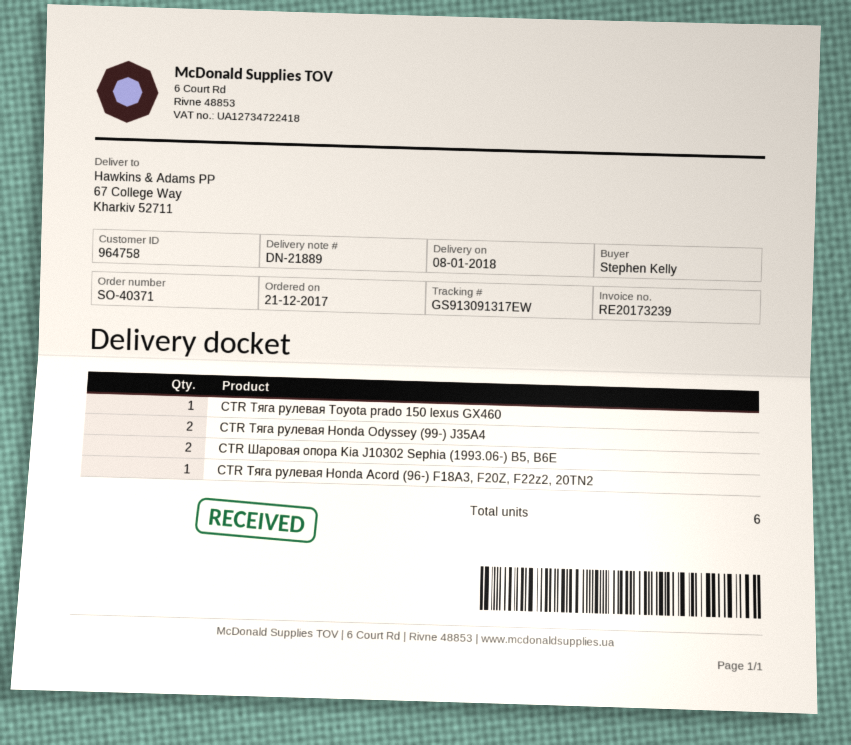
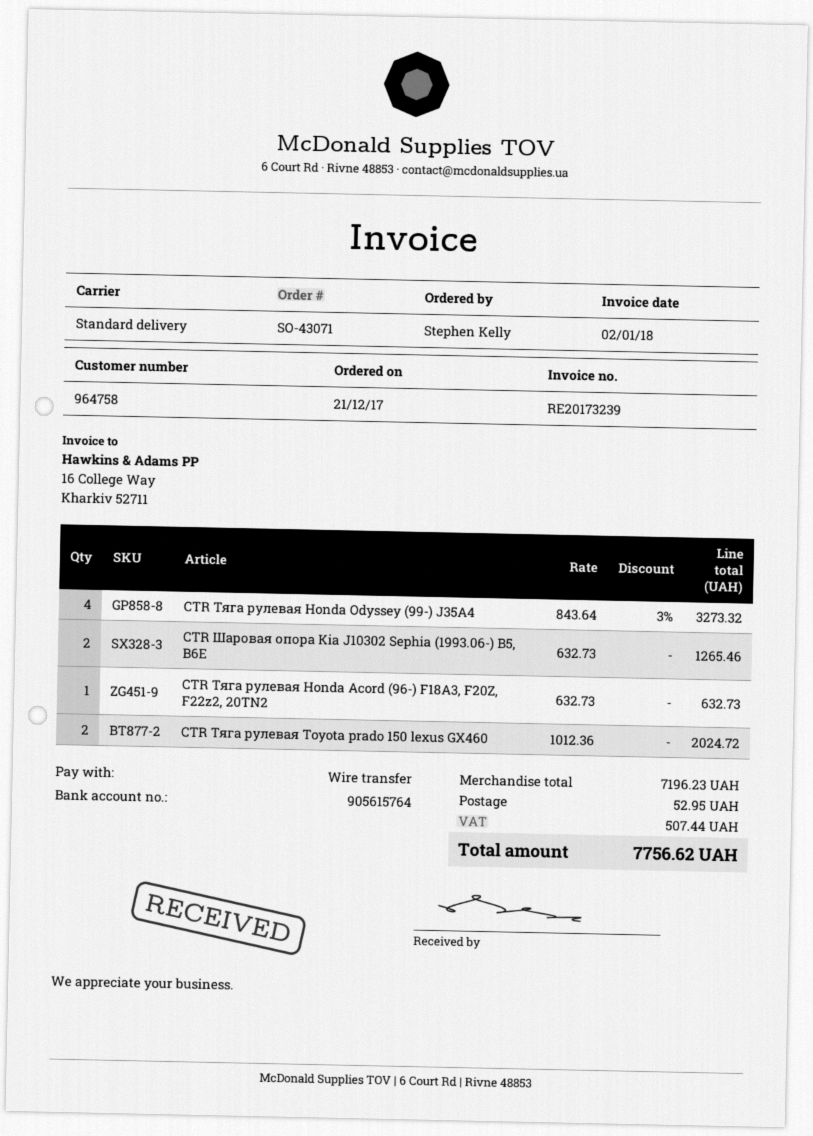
order number: SO-40371 -> SO-43071
CTR Тяга рулевая Toyota prado 150 lexus GX460: 1 -> 2
CTR Тяга рулевая Honda Odyssey (99-) J35A4: 2 -> 4

